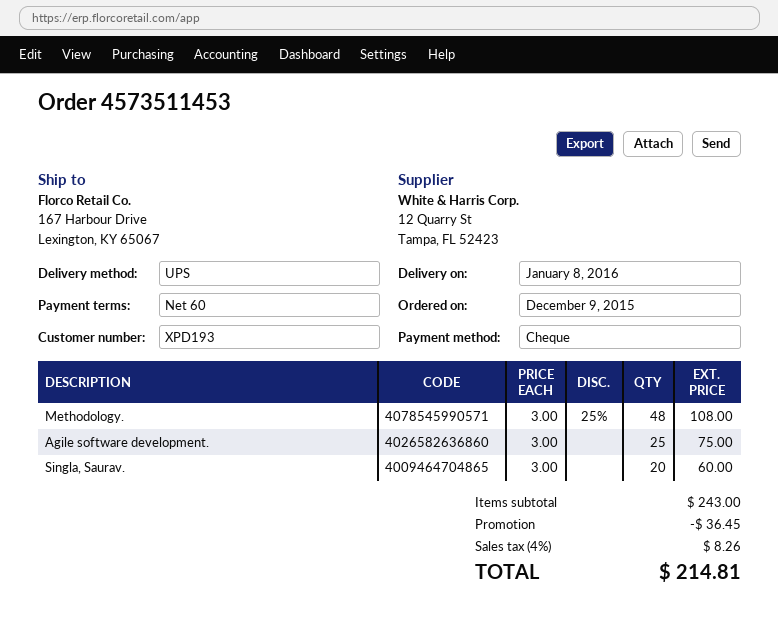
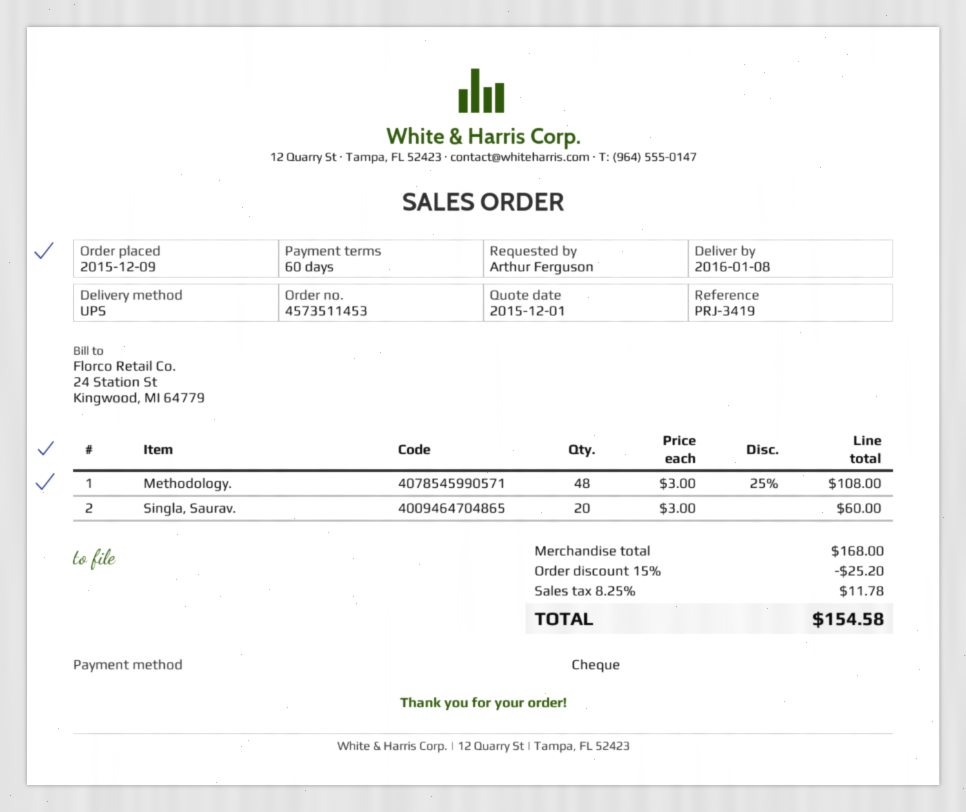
Agile software development.: 25 x 3.00 = 75.00 -> none
subtotal: 243.00 -> 168.00
discount: 36.45 -> 25.20
tax: 4% = 8.26 -> 8.25% = 11.78
total: 214.81 -> 154.58

